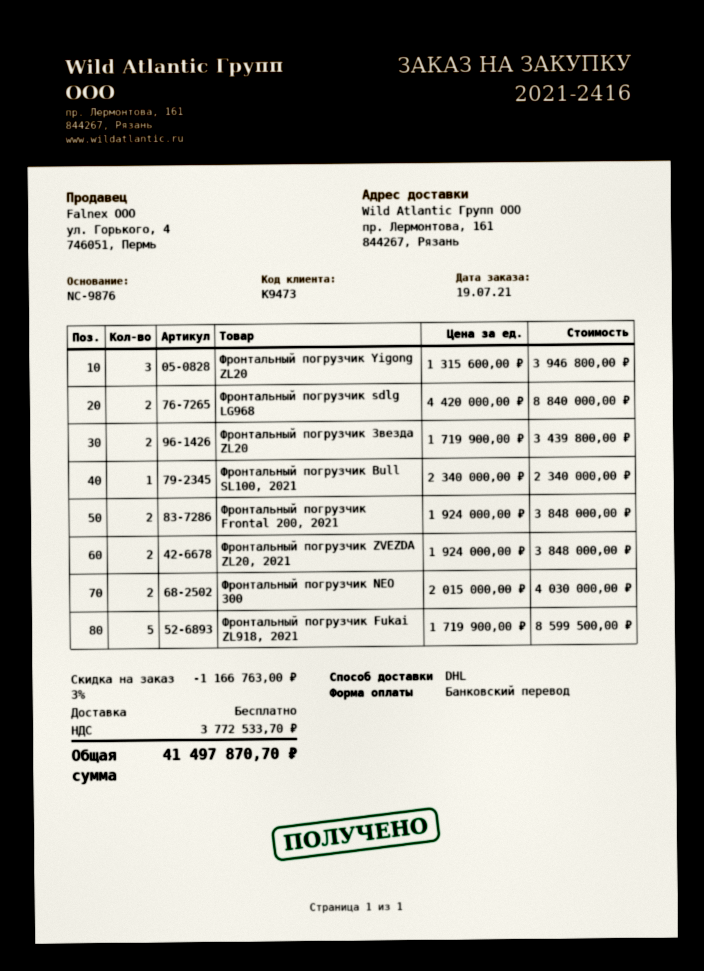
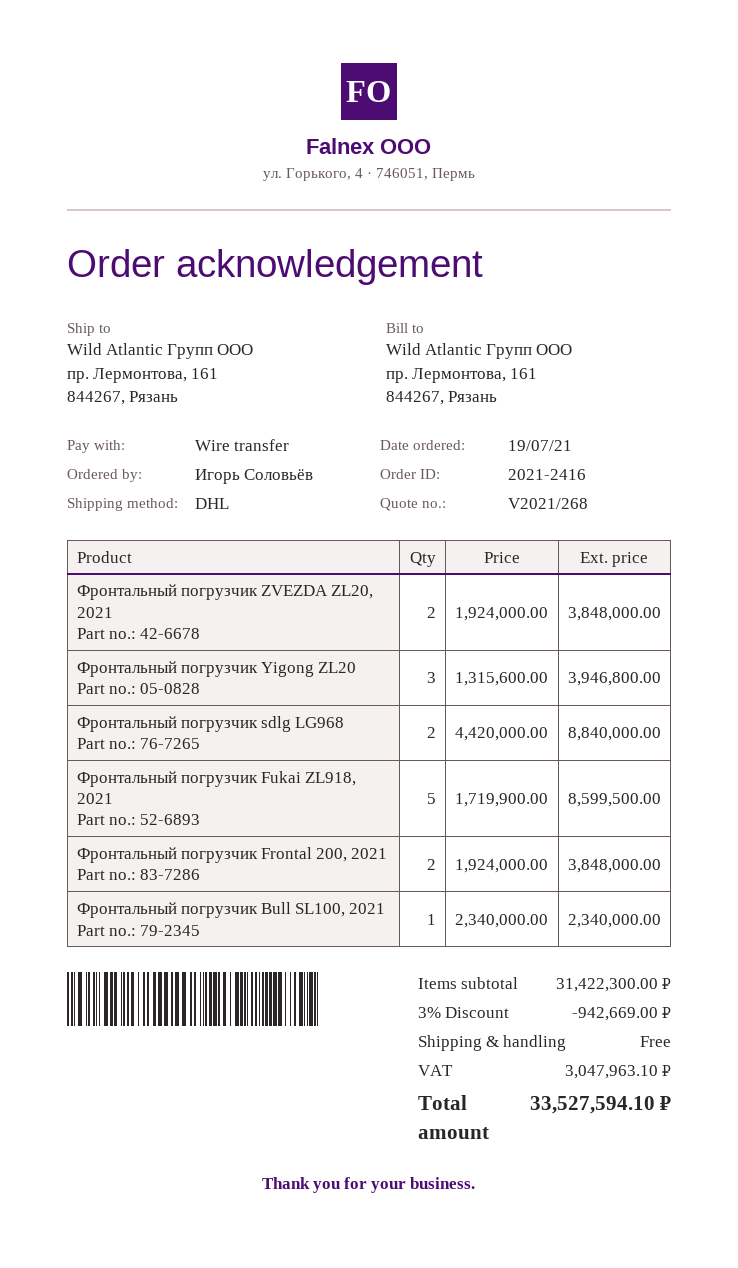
Фронтальный погрузчик Звезда ZL20: 2 x 1719900.00 = 3439800.00 -> none
Фронтальный погрузчик NEO 300: 2 x 2015000.00 = 4030000.00 -> none
discount: 3% = 1166763.00 -> 3% = 942669.00
tax: 3772533.70 -> 3047963.10
total: 41497870.70 -> 33527594.10

